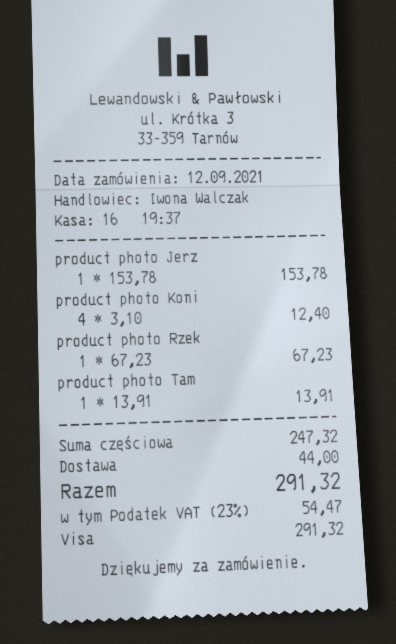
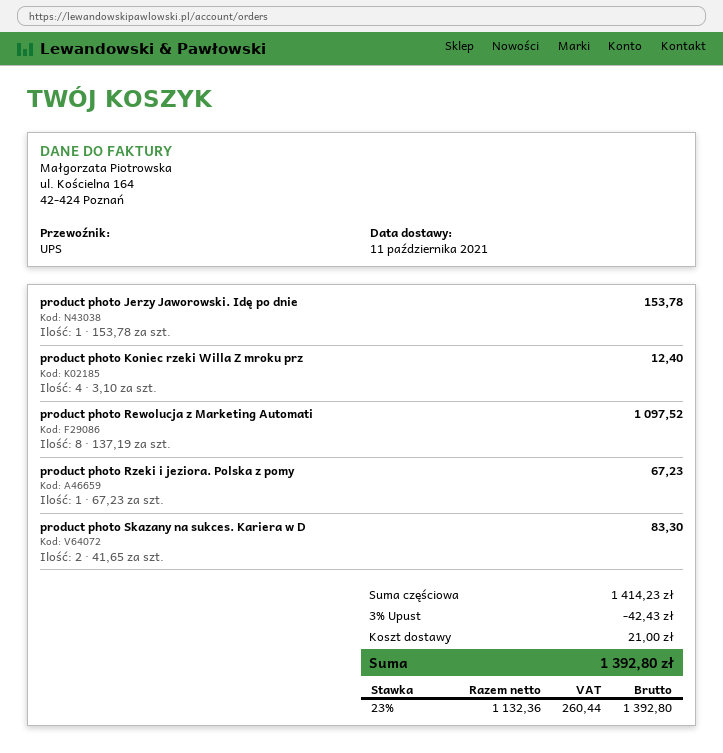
product photo Tam: 1 x 13.91 = 13.91 -> none
product photo Rewolucja z Marketing Automati: none -> 8 x 137.19 = 1097.52
product photo Skazany na sukces. Kariera w D: none -> 2 x 41.65 = 83.30
subtotal: 247.32 -> 1414.23
discount: none -> 3% = 42.43
shipping: 44.00 -> 21.00
tax: 23% = 54.47 -> 23% = 260.44
total: 291.32 -> 1392.80

